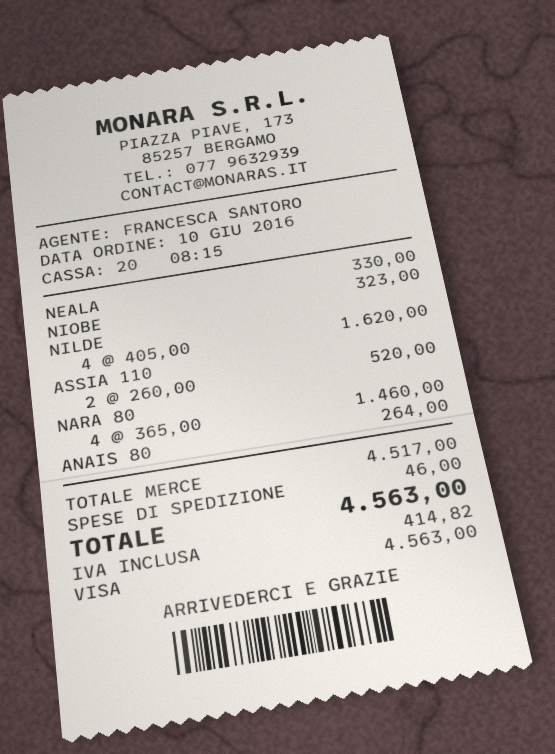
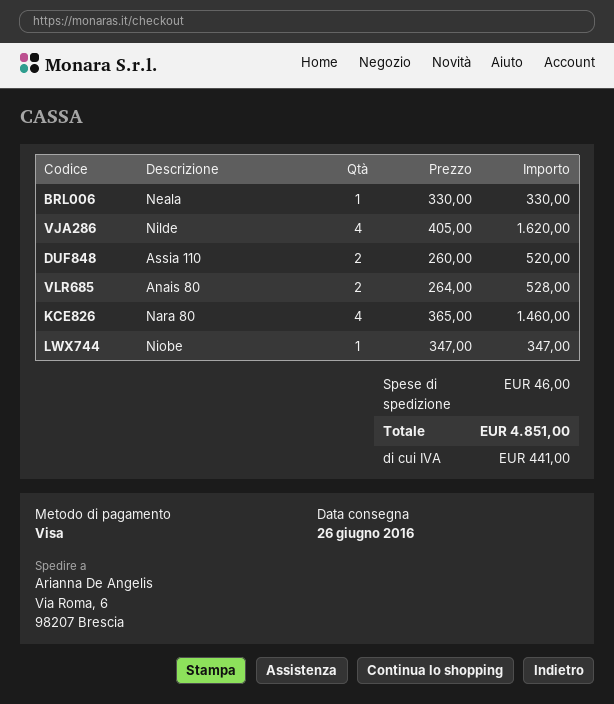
NIOBE: 1 x 323.00 = 323.00 -> 1 x 347.00 = 347.00
ANAIS 80: 1 x 264.00 = 264.00 -> 2 x 264.00 = 528.00
tax: 414.82 -> 441.00
total: 4563.00 -> 4851.00

